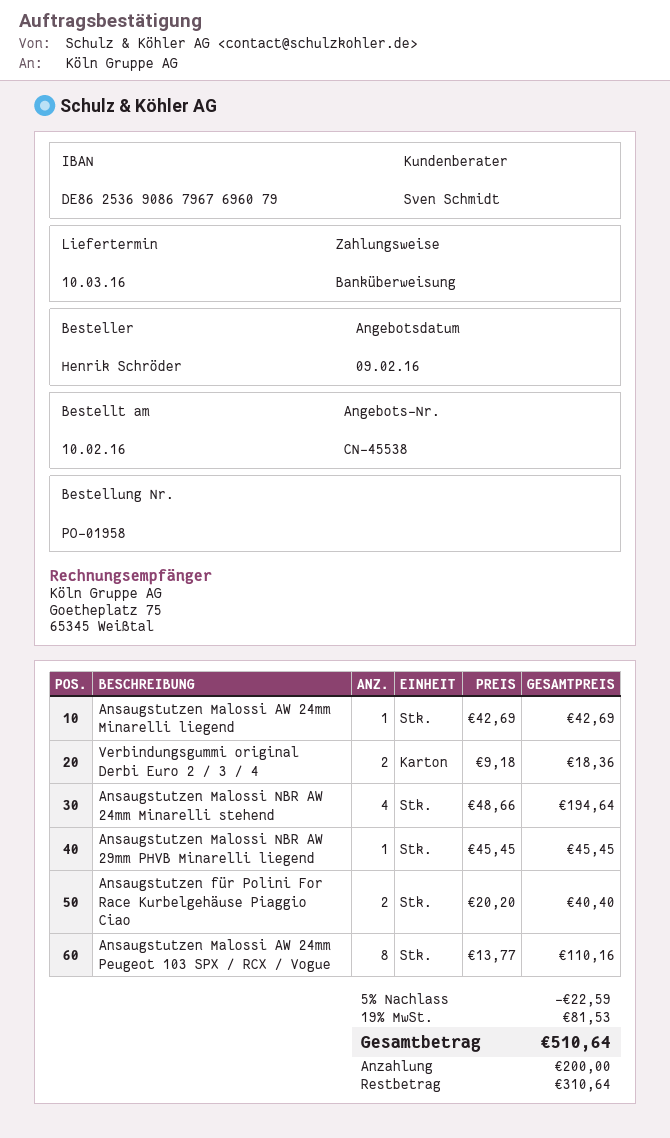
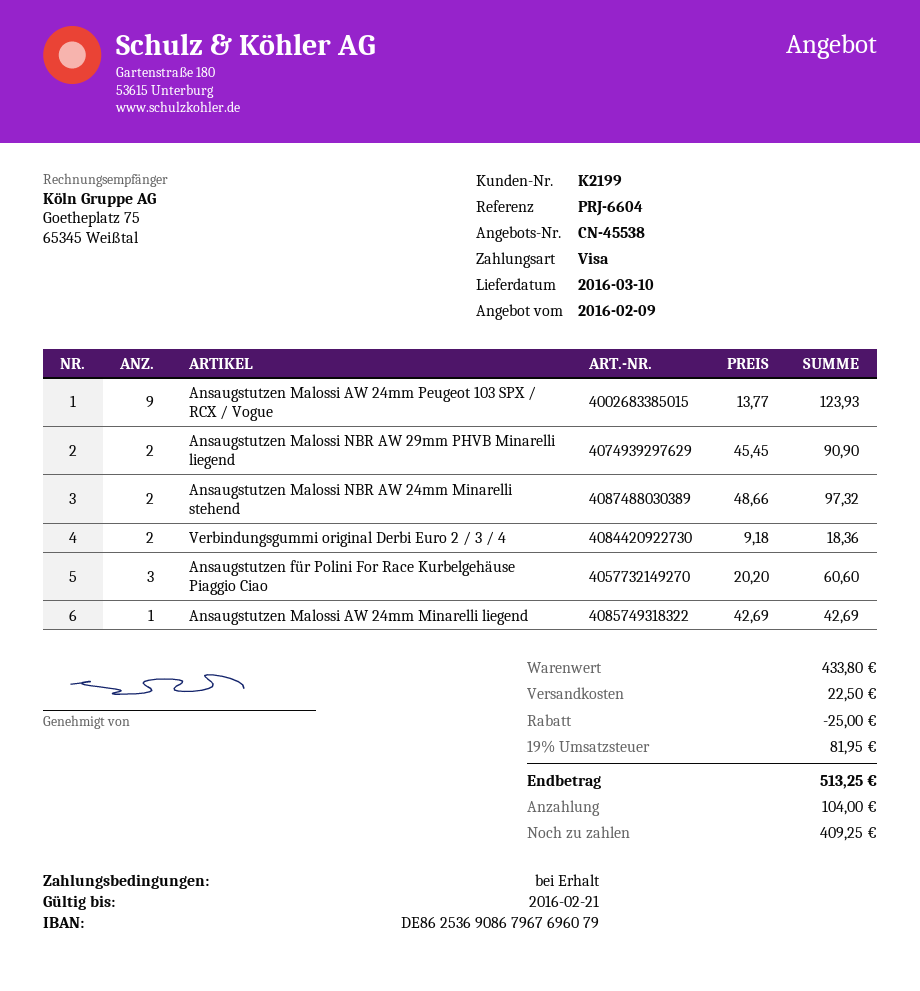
payment method: bank transfer -> Visa
Ansaugstutzen Malossi NBR AW 24mm Minarelli stehend: 4 x 48.66 = 194.64 -> 2 x 48.66 = 97.32
Ansaugstutzen Malossi NBR AW 29mm PHVB Minarelli liegend: 1 x 45.45 = 45.45 -> 2 x 45.45 = 90.90
Ansaugstutzen für Polini For Race Kurbelgehäuse Piaggio Ciao: 2 x 20.20 = 40.40 -> 3 x 20.20 = 60.60
Ansaugstutzen Malossi AW 24mm Peugeot 103 SPX / RCX / Vogue: 8 x 13.77 = 110.16 -> 9 x 13.77 = 123.93
discount: 22.59 -> 25.00
shipping: none -> 22.50
tax: 19% = 81.53 -> 19% = 81.95
total: 510.64 -> 513.25
deposit: 200.00 -> 104.00
balance: 310.64 -> 409.25

